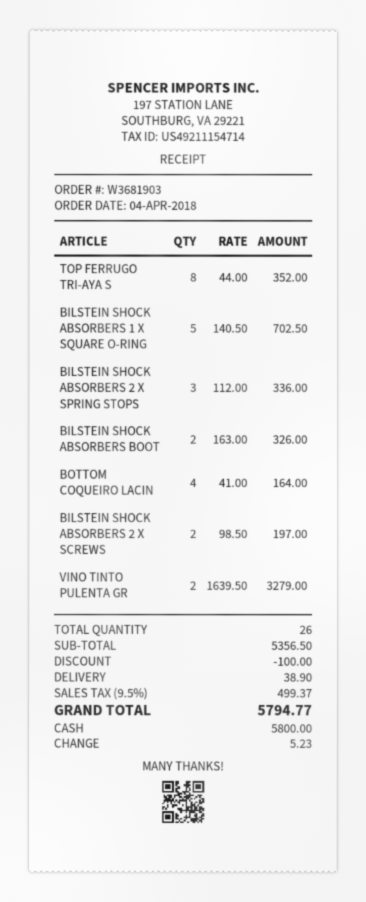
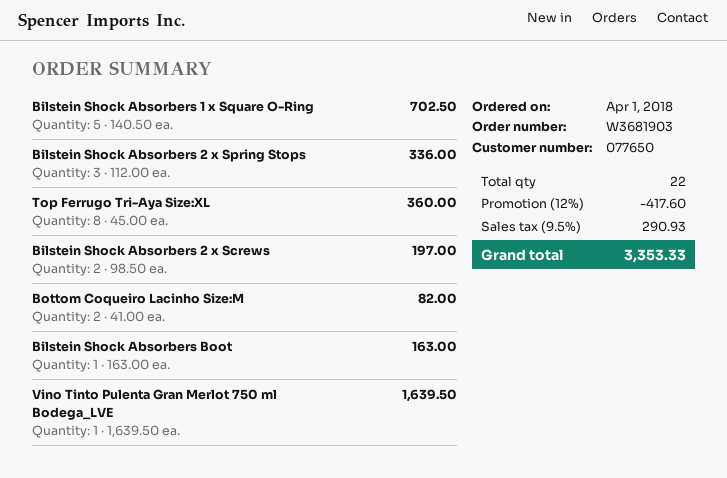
order date: 2018-04-04 -> 2018-04-01
TOP FERRUGO TRI-AYA S: 8 x 44.00 = 352.00 -> 8 x 45.00 = 360.00
BILSTEIN SHOCK ABSORBERS BOOT: 2 x 163.00 = 326.00 -> 1 x 163.00 = 163.00
BOTTOM COQUEIRO LACIN: 4 x 41.00 = 164.00 -> 2 x 41.00 = 82.00
VINO TINTO PULENTA GR: 2 x 1639.50 = 3279.00 -> 1 x 1639.50 = 1639.50
total quantity: 26 -> 22
discount: 100.00 -> 417.60
shipping: 38.90 -> none
tax: 9.5% = 499.37 -> 9.5% = 290.93
total: 5794.77 -> 3353.33

